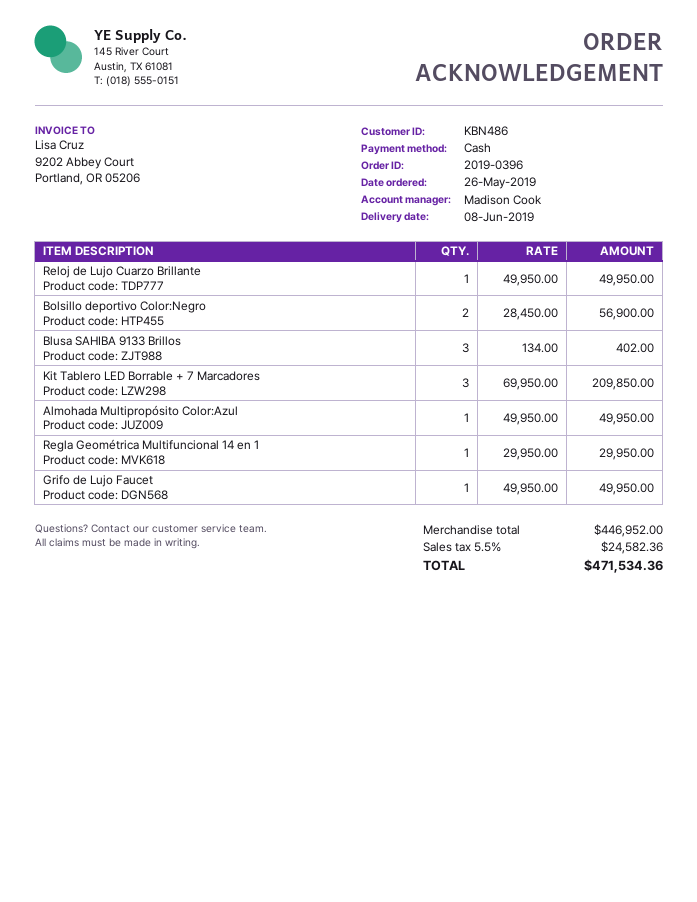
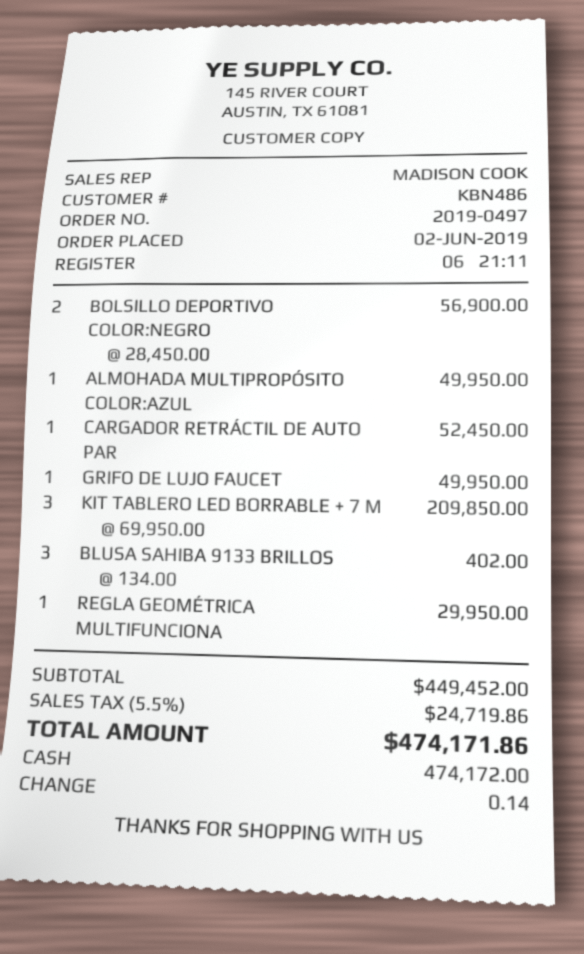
order number: 2019-0396 -> 2019-0497
order date: 2019-05-26 -> 2019-06-02
Reloj de Lujo Cuarzo Brillante: 1 x 49950.00 = 49950.00 -> none
CARGADOR RETRÁCTIL DE AUTO PAR: none -> 1 x 52450.00 = 52450.00
subtotal: 446952.00 -> 449452.00
tax: 5.5% = 24582.36 -> 5.5% = 24719.86
total: 471534.36 -> 474171.86

